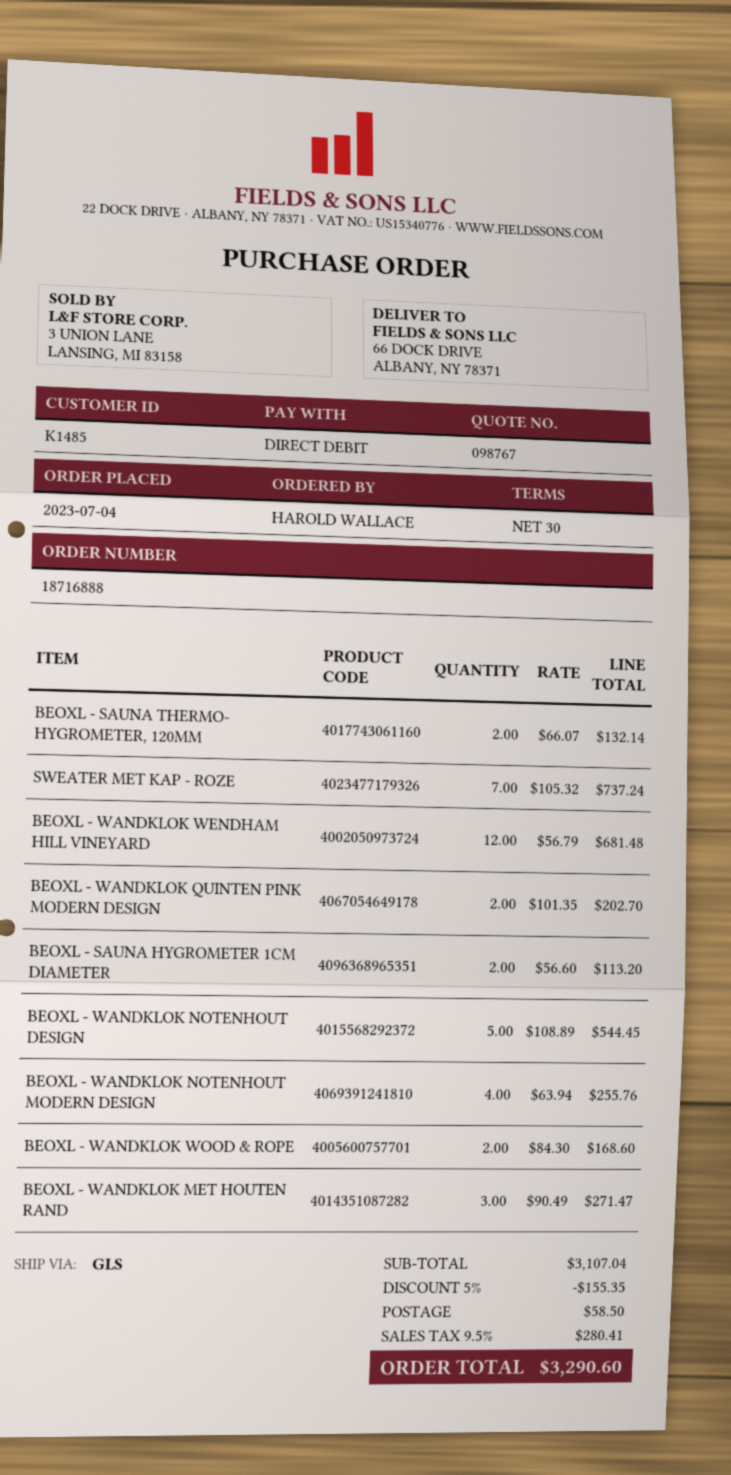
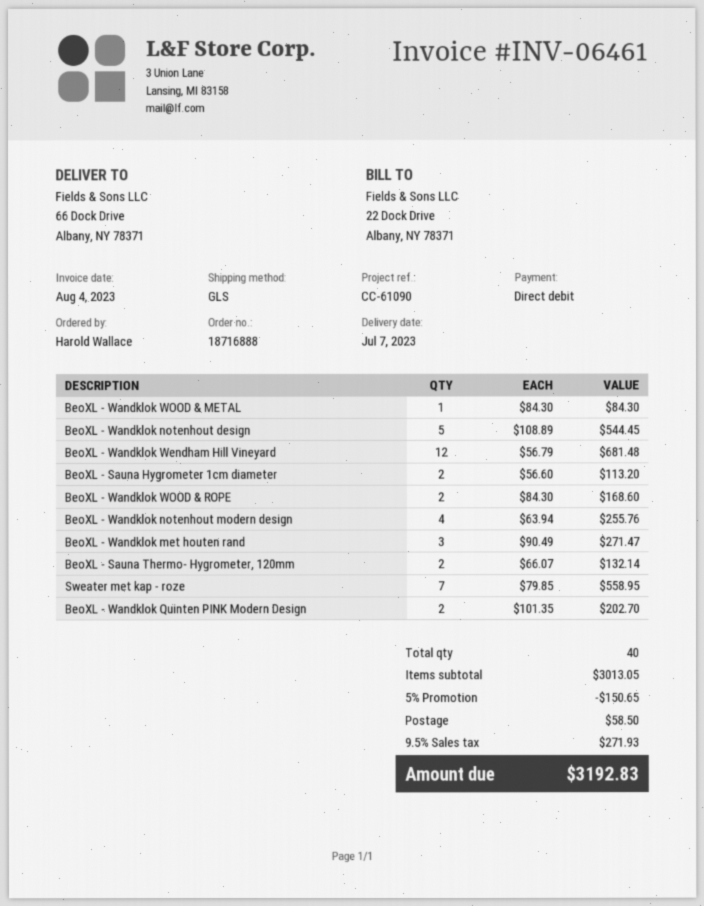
SWEATER MET KAP - ROZE: 7 x 105.32 = 737.24 -> 7 x 79.85 = 558.95
BeoXL - Wandklok WOOD & METAL: none -> 1 x 84.30 = 84.30
subtotal: 3107.04 -> 3013.05
discount: 5% = 155.35 -> 5% = 150.65
tax: 9.5% = 280.41 -> 9.5% = 271.93
total: 3290.60 -> 3192.83

